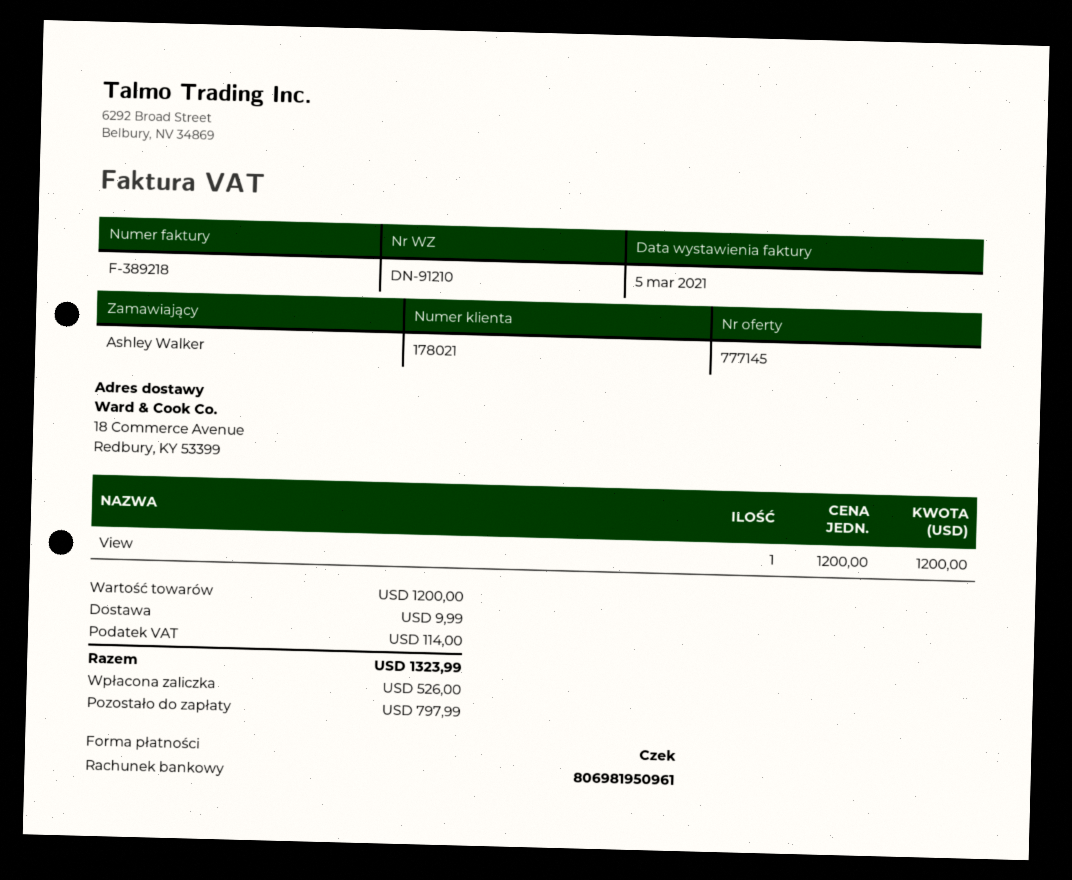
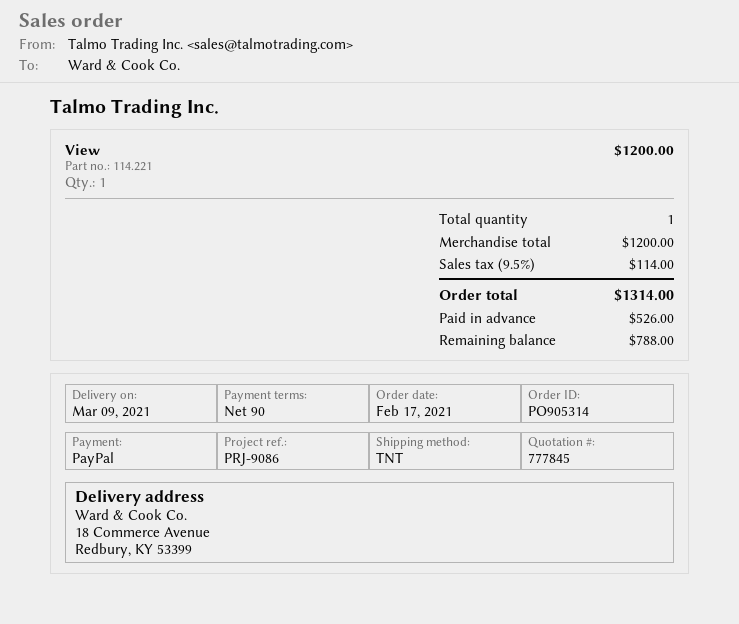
quote number: 777145 -> 777845
payment method: cheque -> PayPal
shipping: 9.99 -> none
total: 1323.99 -> 1314.00
balance: 797.99 -> 788.00

